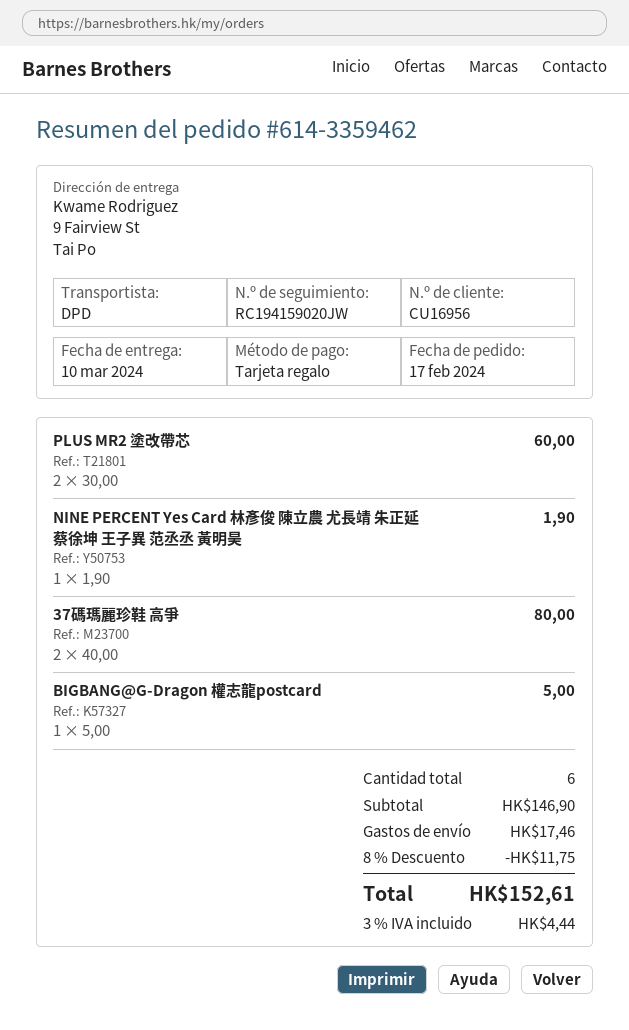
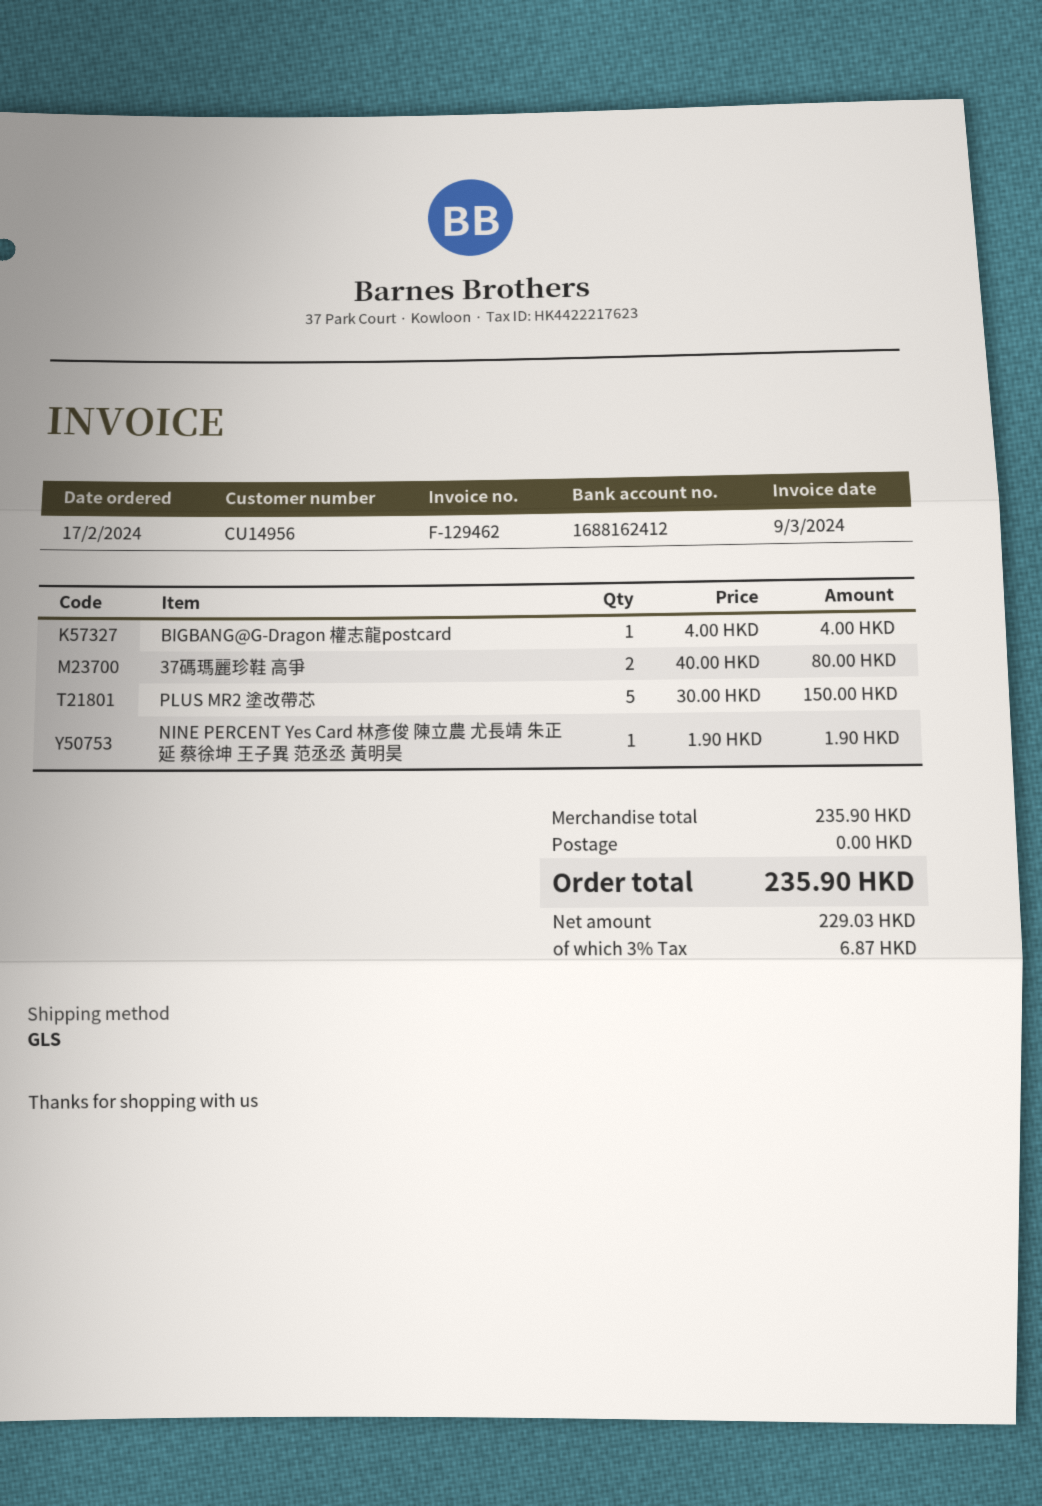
customer number: CU16956 -> CU14956
shipping method: DPD -> GLS
PLUS MR2 塗改帶芯: 2 x 30.00 = 60.00 -> 5 x 30.00 = 150.00
BIGBANG@G-Dragon 權志龍postcard: 1 x 5.00 = 5.00 -> 1 x 4.00 = 4.00
subtotal: 146.90 -> 235.90
discount: 8% = 11.75 -> none
shipping: 17.46 -> 0.00
tax: 3% = 4.44 -> 3% = 6.87
total: 152.61 -> 235.90

